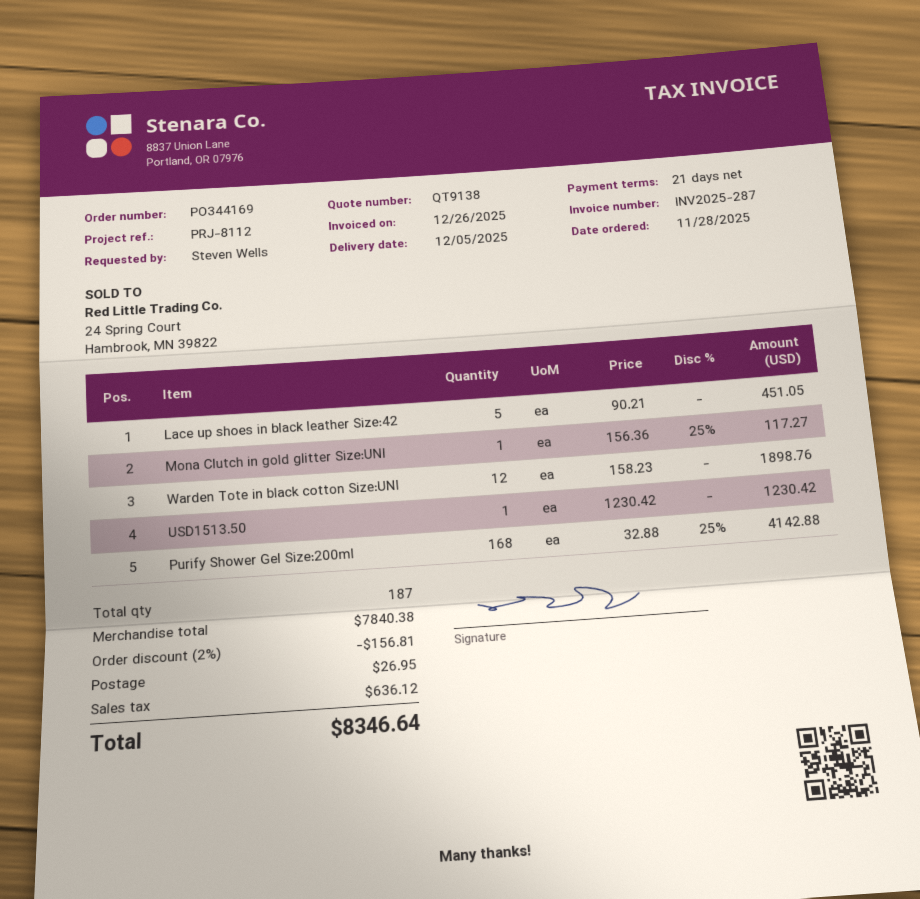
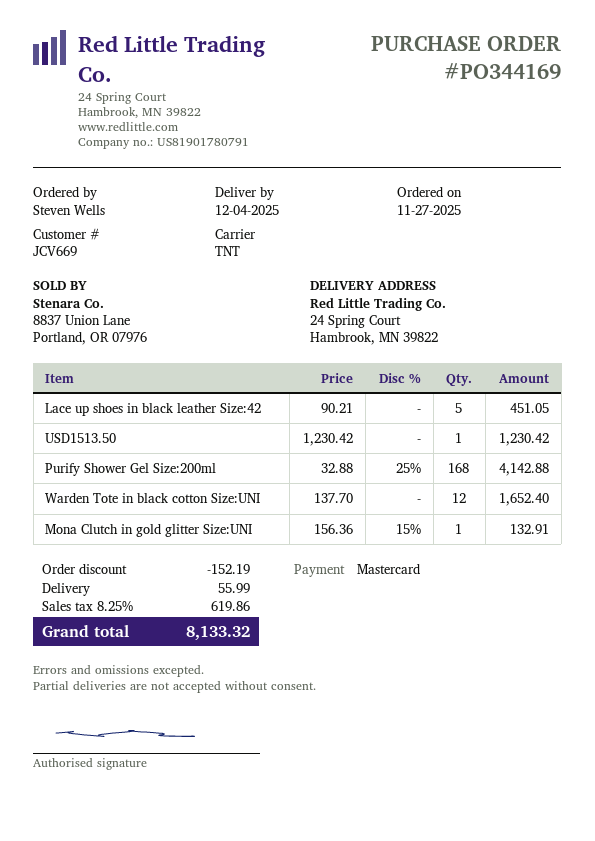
order date: 2025-11-28 -> 2025-11-27
delivery date: 2025-12-05 -> 2025-12-04
Mona Clutch in gold glitter Size:UNI: 1 x 156.36 - 25% = 117.27 -> 1 x 156.36 - 15% = 132.91
Warden Tote in black cotton Size:UNI: 12 x 158.23 = 1898.76 -> 12 x 137.70 = 1652.40
discount: 156.81 -> 152.19
shipping: 26.95 -> 55.99
tax: 636.12 -> 619.86
total: 8346.64 -> 8133.32

